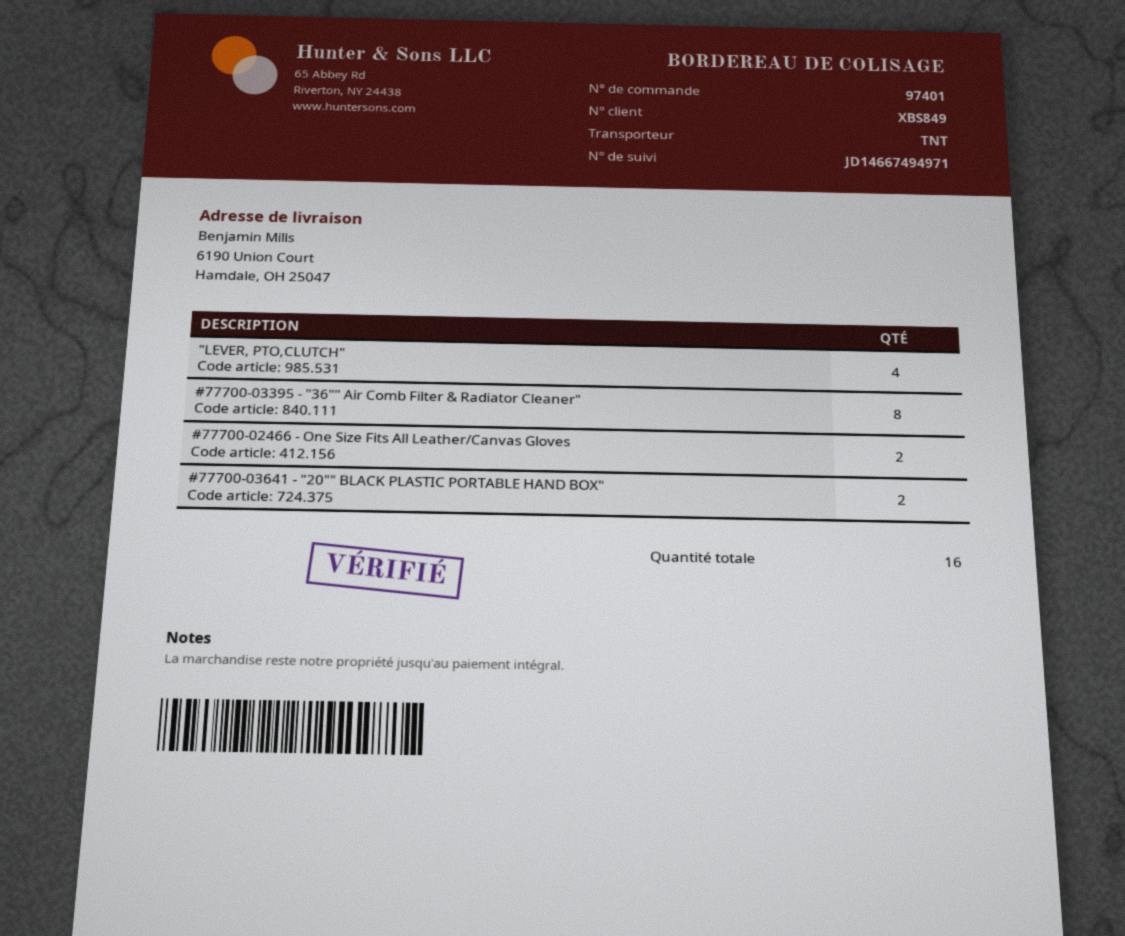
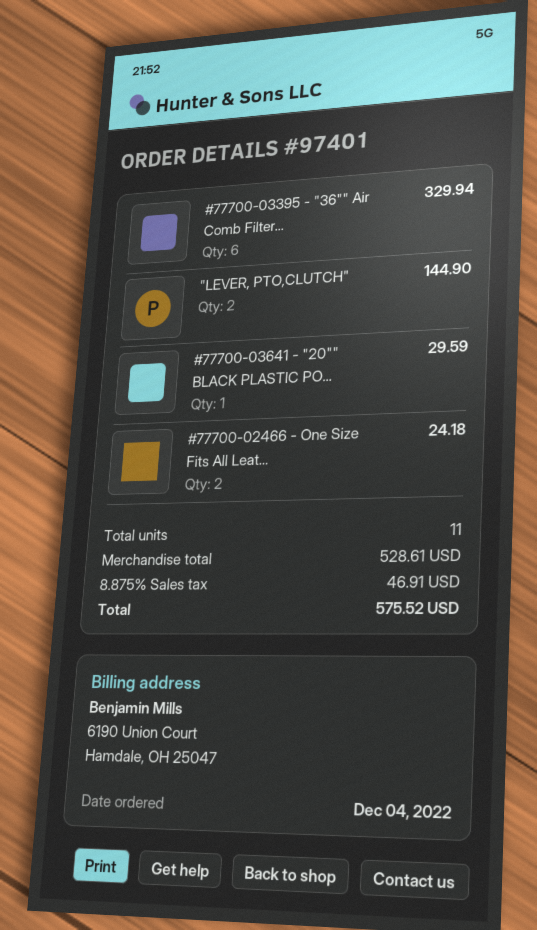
"LEVER, PTO,CLUTCH": 4 -> 2
#77700-03395 - "36"" Air Comb Filter & Radiator Cleaner": 8 -> 6
#77700-03641 - "20"" BLACK PLASTIC PORTABLE HAND BOX": 2 -> 1
total quantity: 16 -> 11

